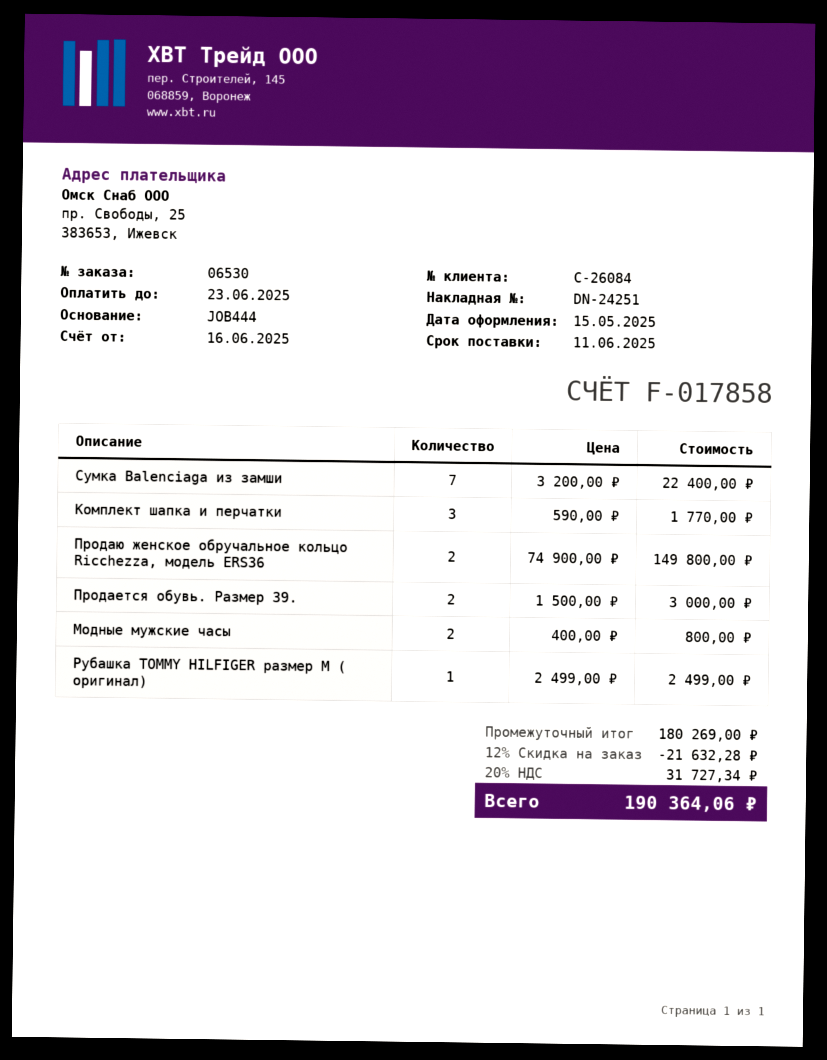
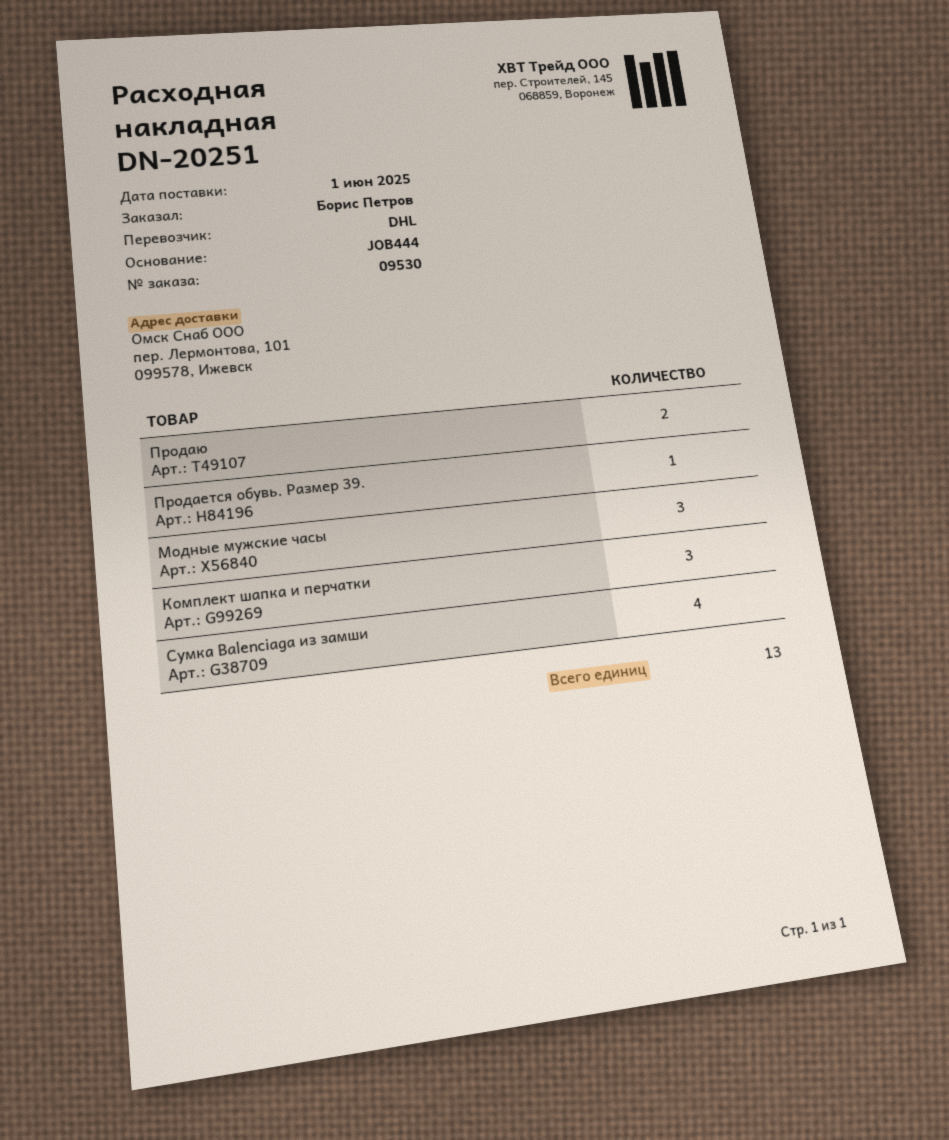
order number: 06530 -> 09530
delivery note number: DN-24251 -> DN-20251
delivery date: 2025-06-11 -> 2025-06-01
Сумка Balenciaga из замши: 7 -> 4
Продаю женское обручальное кольцо Ricchezza, модель ERS36: 2 -> none
Продается обувь. Размер 39.: 2 -> 1
Модные мужские часы: 2 -> 3
Рубашка TOMMY HILFIGER размер M ( оригинал): 1 -> none
Продаю: none -> 2

